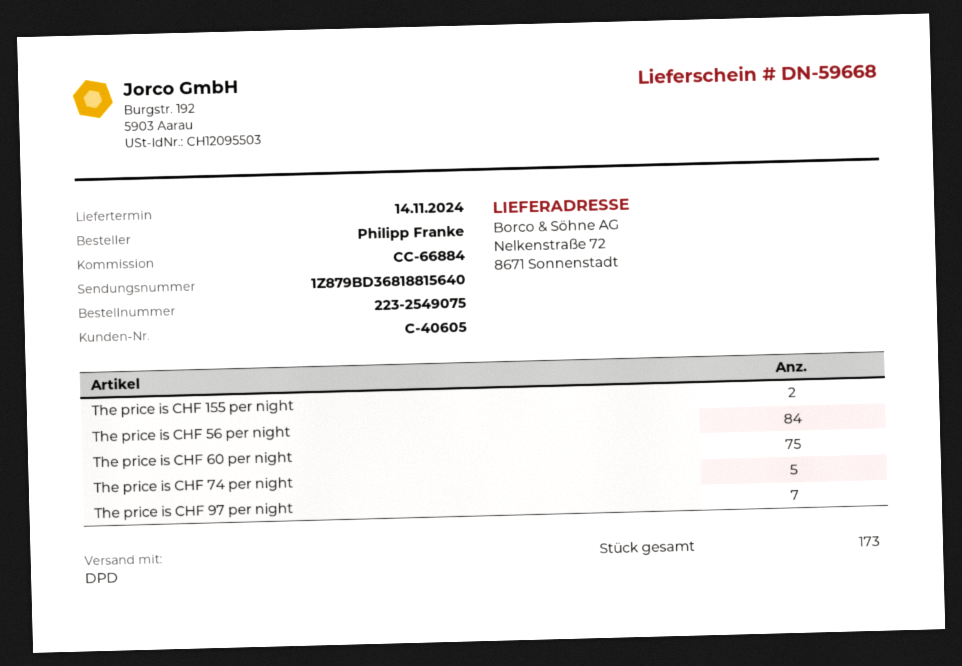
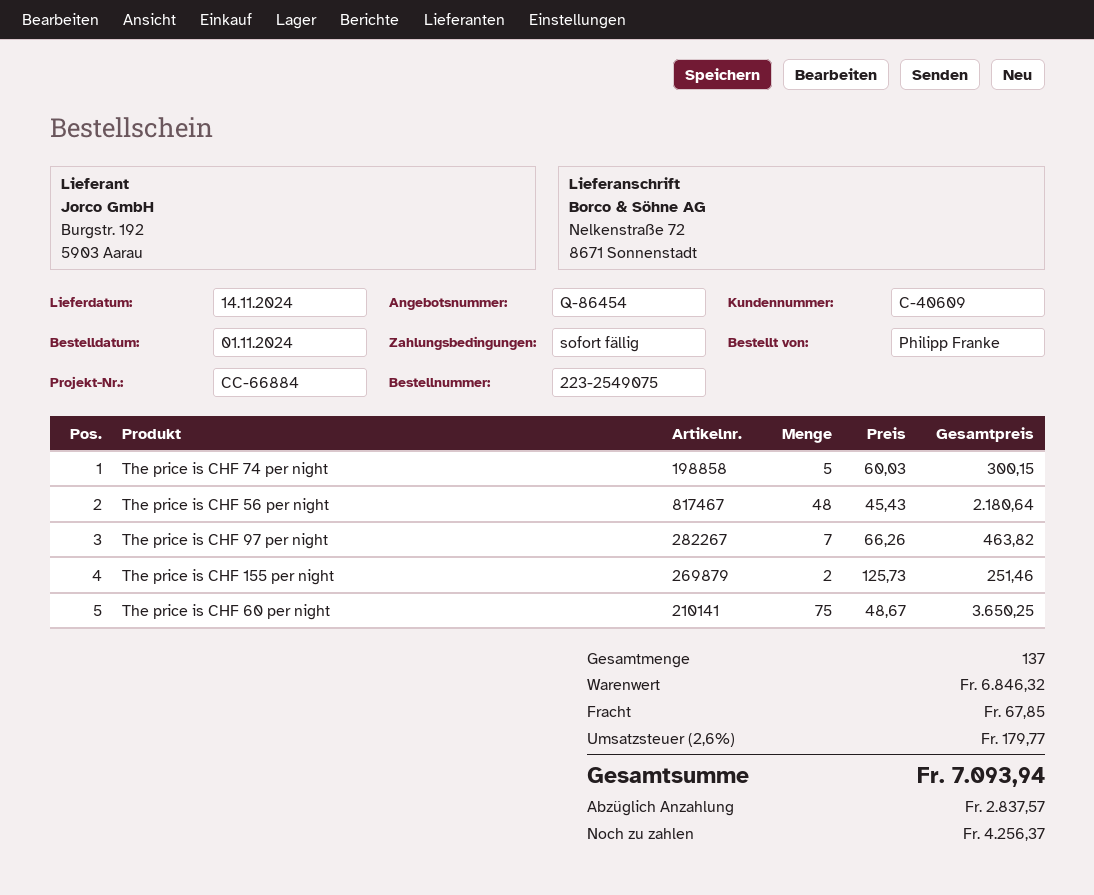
customer number: C-40605 -> C-40609
The price is CHF 56 per night: 84 -> 48
total quantity: 173 -> 137

